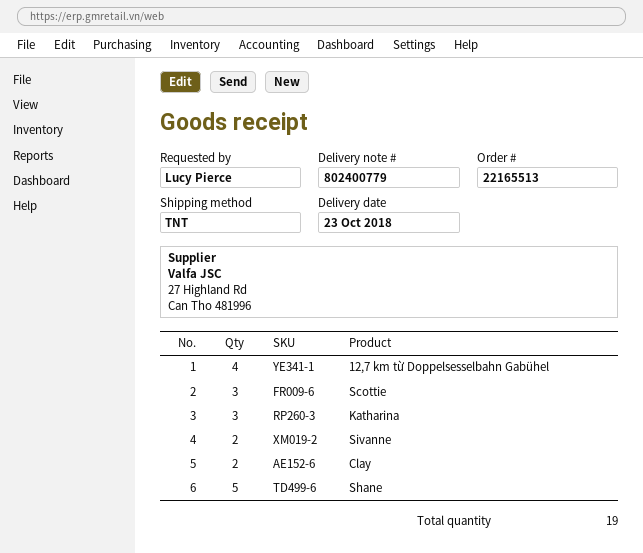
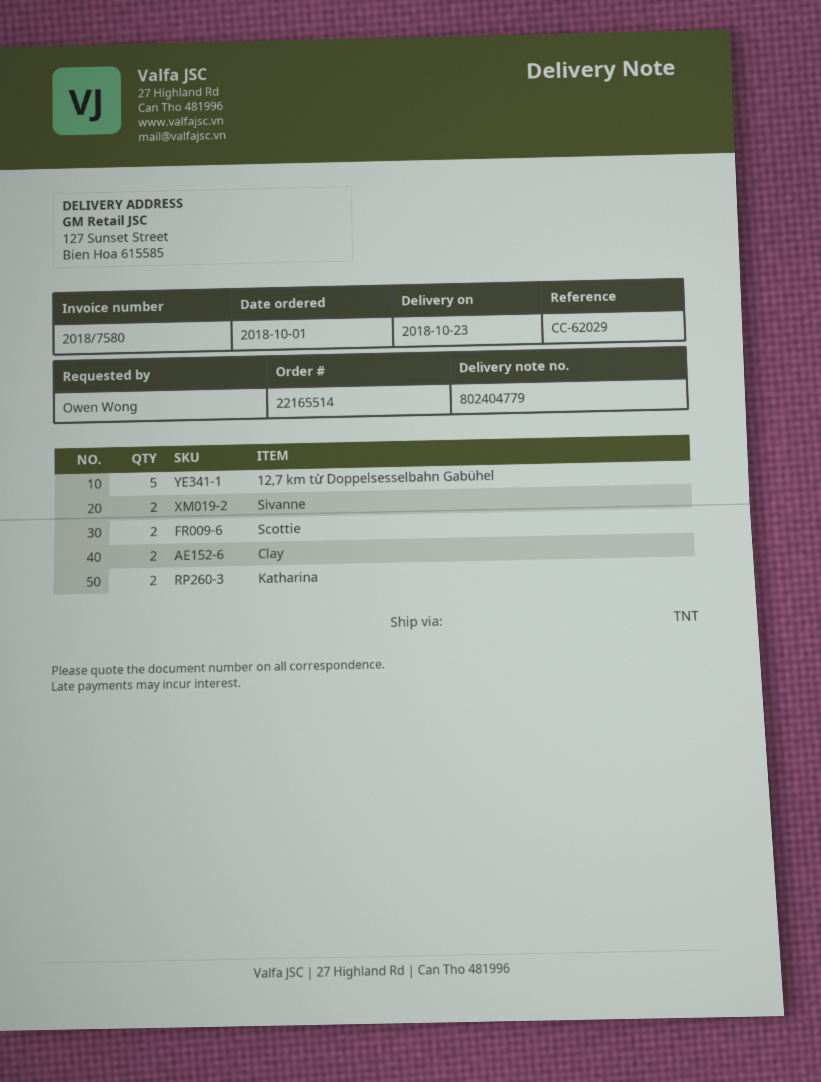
order number: 22165513 -> 22165514
delivery note number: 802400779 -> 802404779
ordered by: Lucy Pierce -> Owen Wong
12,7 km từ Doppelsesselbahn Gabühel: 4 -> 5
Scottie: 3 -> 2
Katharina: 3 -> 2
Shane: 5 -> none

